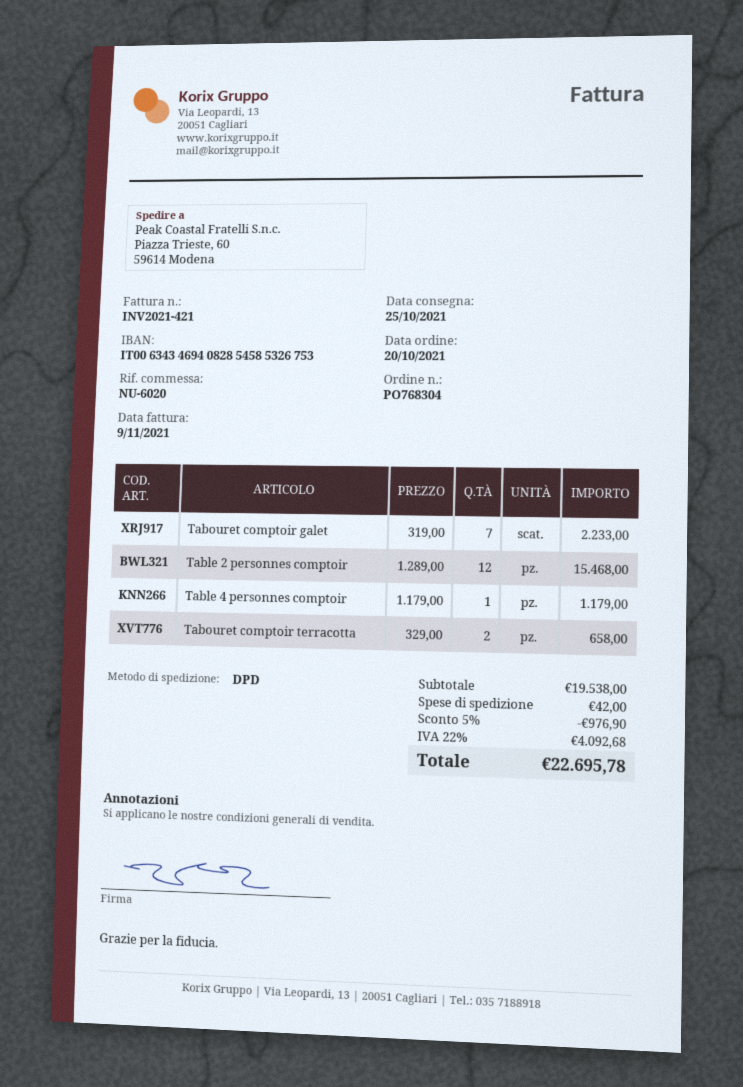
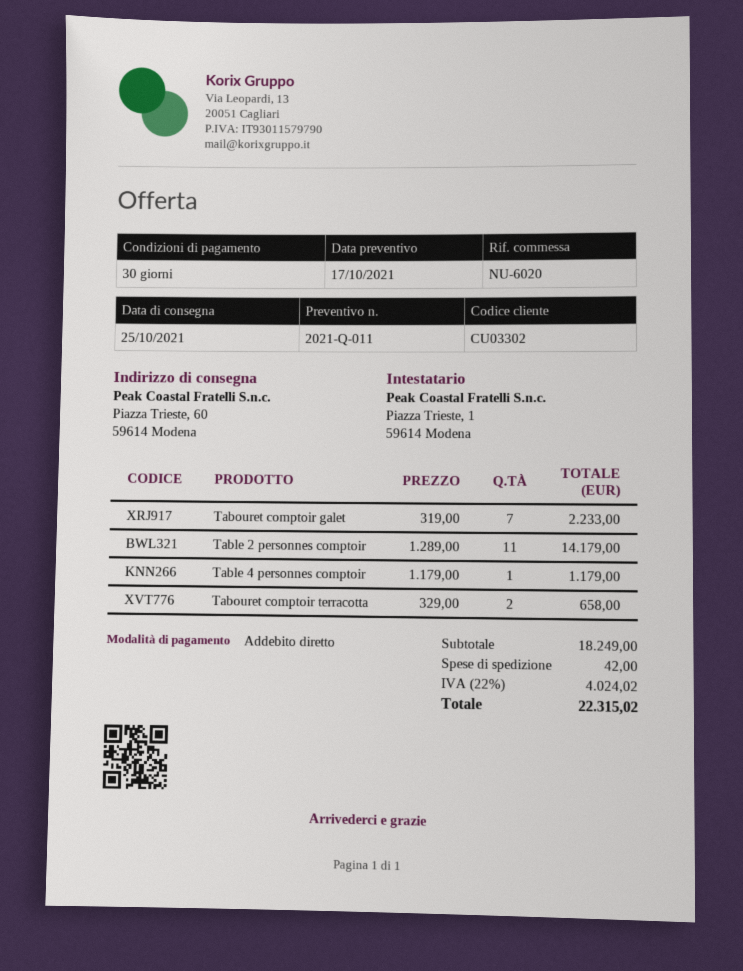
Table 2 personnes comptoir: 12 x 1289.00 = 15468.00 -> 11 x 1289.00 = 14179.00
subtotal: 19538.00 -> 18249.00
discount: 5% = 976.90 -> none
tax: 22% = 4092.68 -> 22% = 4024.02
total: 22695.78 -> 22315.02

